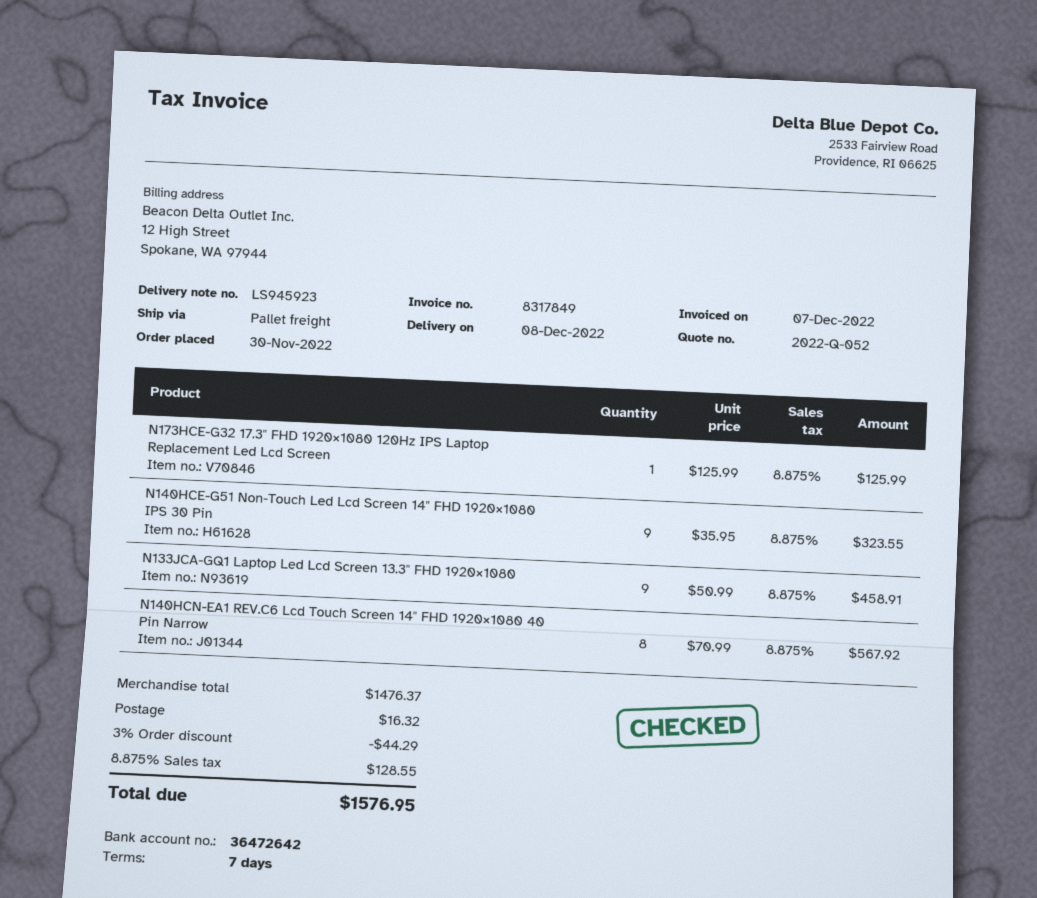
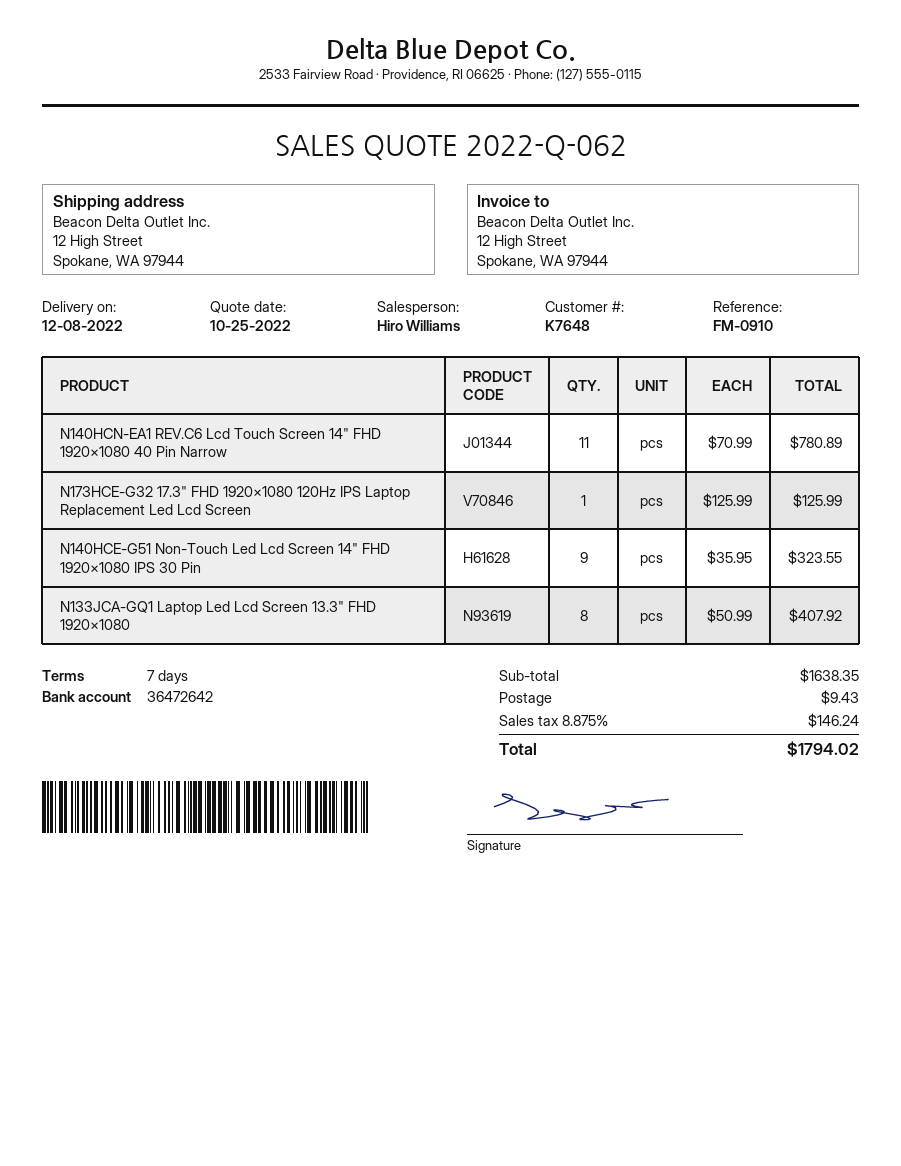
quote number: 2022-Q-052 -> 2022-Q-062
N133JCA-GQ1 Laptop Led Lcd Screen 13.3" FHD 1920×1080: 9 x 50.99 = 458.91 -> 8 x 50.99 = 407.92
N140HCN-EA1 REV.C6 Lcd Touch Screen 14" FHD 1920×1080 40 Pin Narrow: 8 x 70.99 = 567.92 -> 11 x 70.99 = 780.89
subtotal: 1476.37 -> 1638.35
discount: 3% = 44.29 -> none
shipping: 16.32 -> 9.43
tax: 8.875% = 128.55 -> 8.875% = 146.24
total: 1576.95 -> 1794.02

